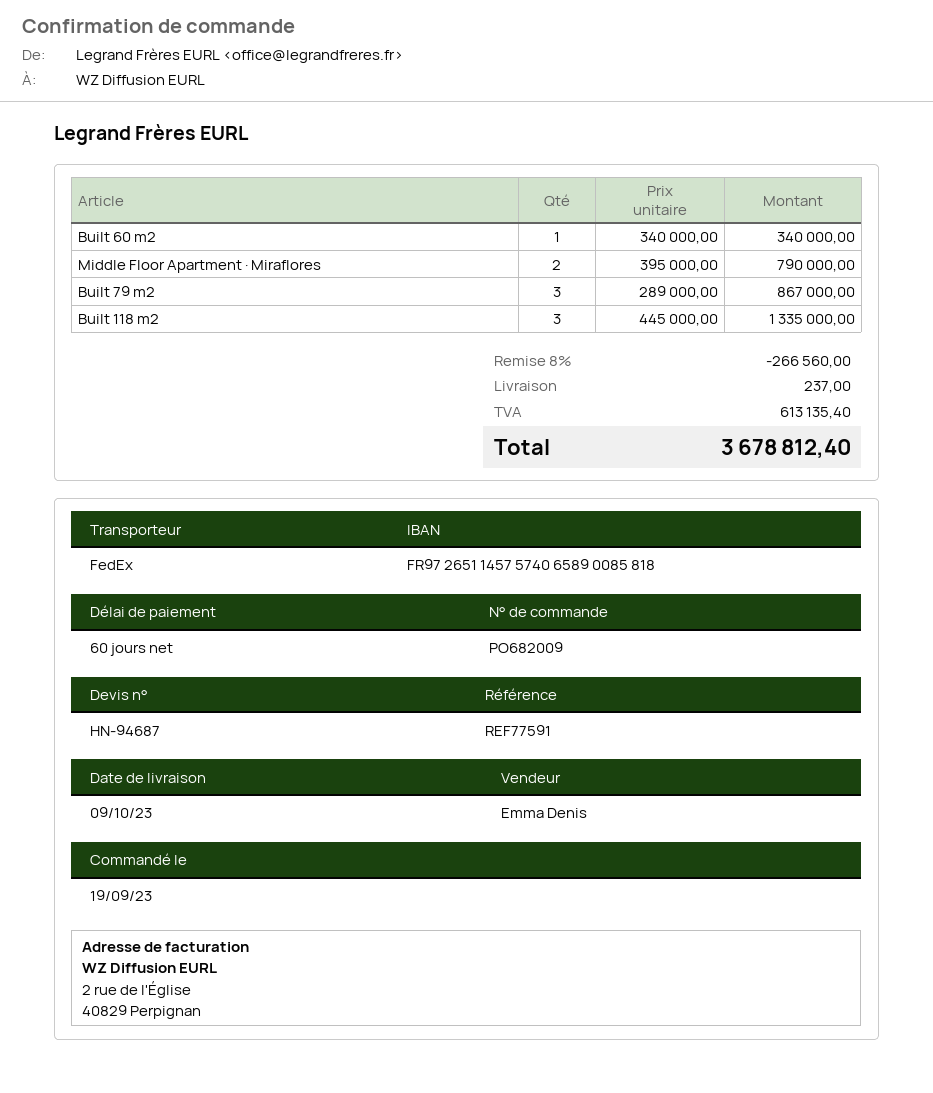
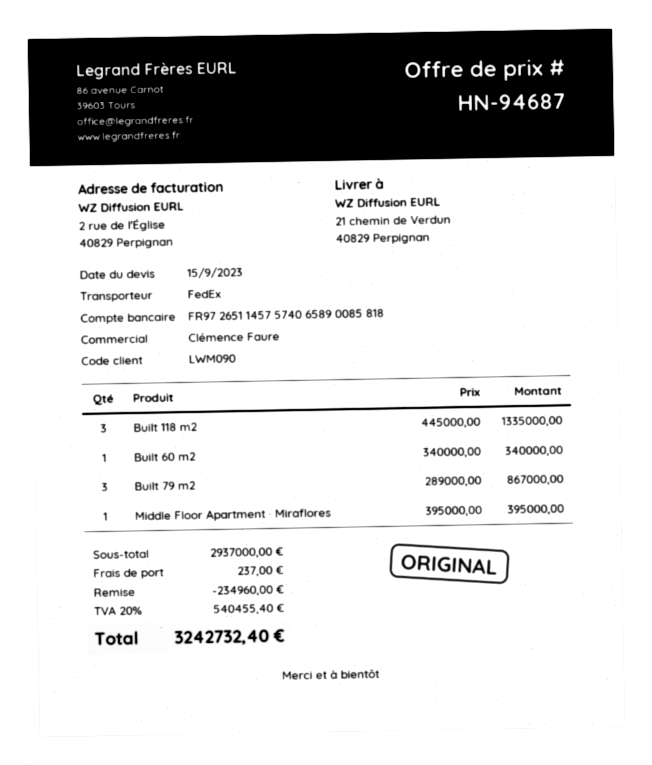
sales rep: Emma Denis -> Clémence Faure
Middle Floor Apartment · Miraflores: 2 x 395000.00 = 790000.00 -> 1 x 395000.00 = 395000.00
discount: 266560.00 -> 234960.00
tax: 613135.40 -> 540455.40
total: 3678812.40 -> 3242732.40

